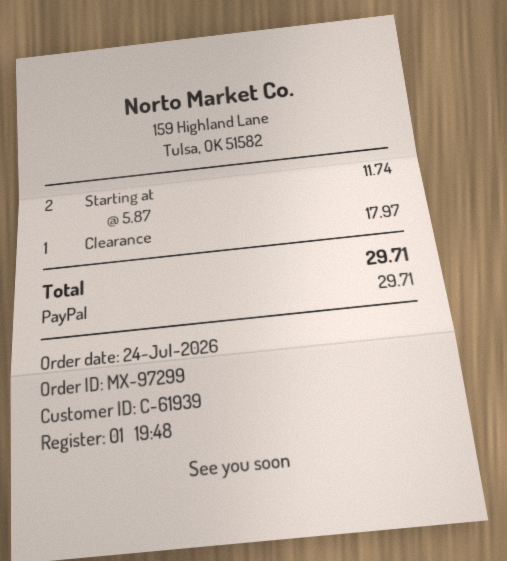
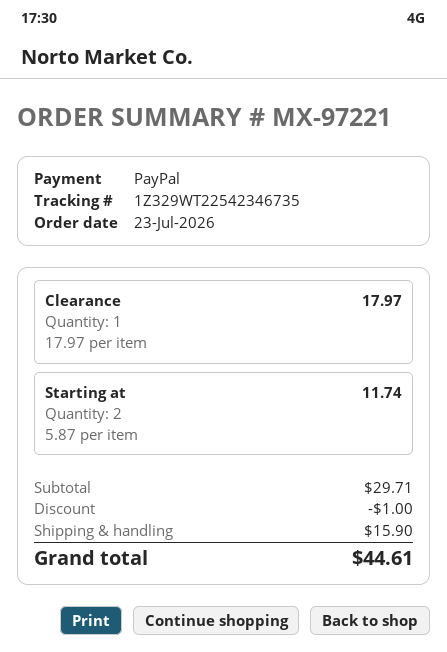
order number: MX-97299 -> MX-97221
order date: 2026-07-24 -> 2026-07-23
discount: none -> 1.00
shipping: none -> 15.90
total: 29.71 -> 44.61

